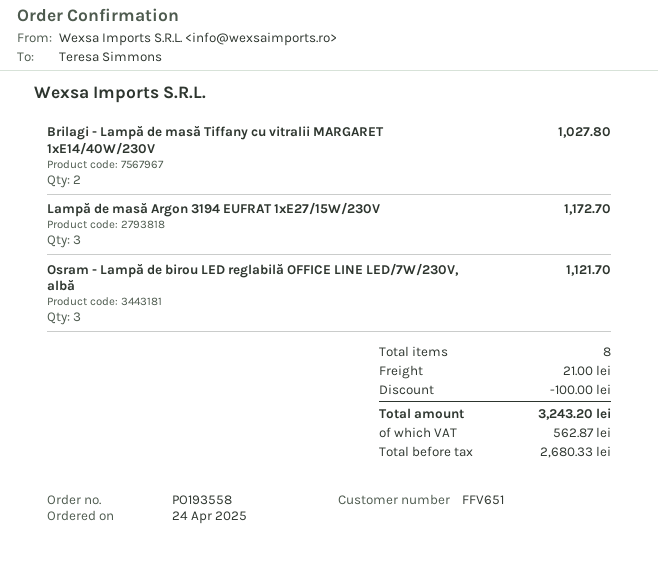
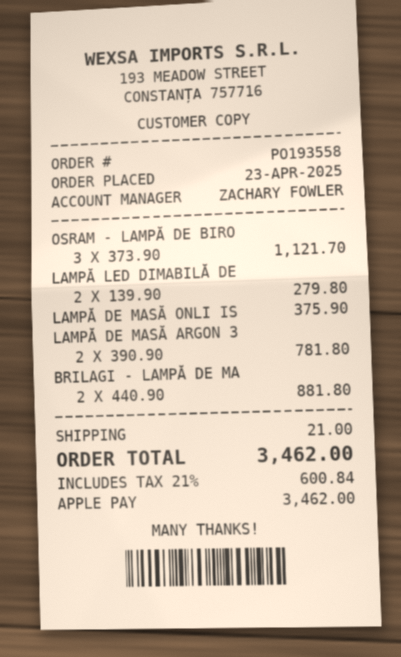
order date: 2025-04-24 -> 2025-04-23
Brilagi - Lampă de masă Tiffany cu vitralii MARGARET 1xE14/40W/230V: 2 for 1027.80 -> 2 for 881.80
Lampă de masă Argon 3194 EUFRAT 1xE27/15W/230V: 3 for 1172.70 -> 2 for 781.80
LAMPĂ LED DIMABILĂ DE: none -> 2 for 279.80
LAMPĂ DE MASĂ ONLI IS: none -> 1 for 375.90
discount: 100.00 -> none
tax: 562.87 -> 600.84
total: 3243.20 -> 3462.00

